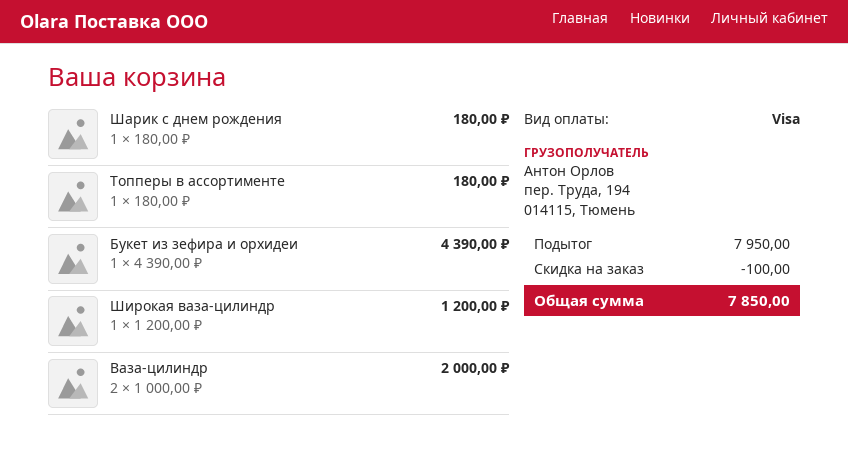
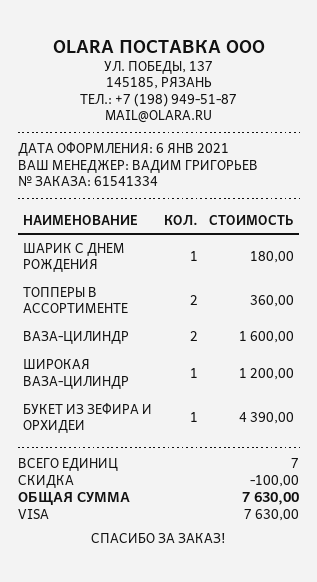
Топперы в ассортименте: 1 for 180.00 -> 2 for 360.00
Ваза-цилиндр: 2 for 2000.00 -> 2 for 1600.00
total: 7850.00 -> 7630.00

